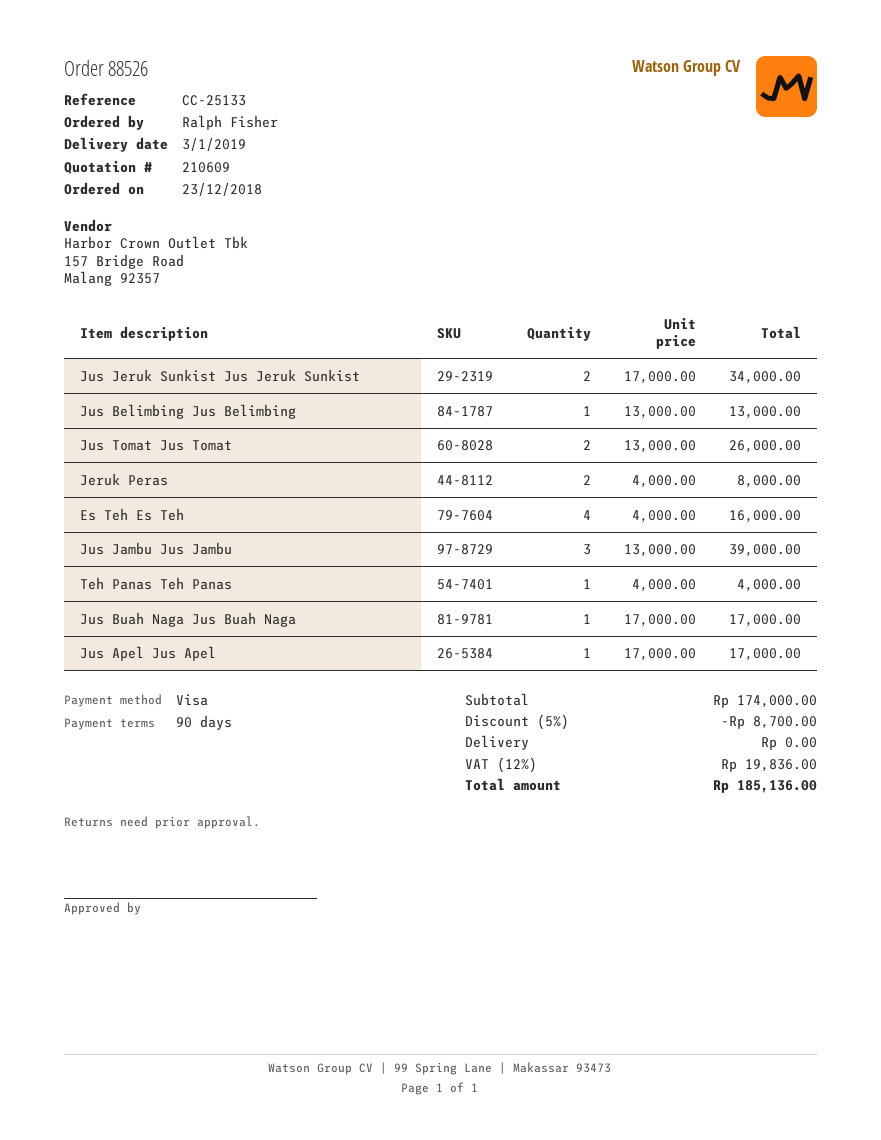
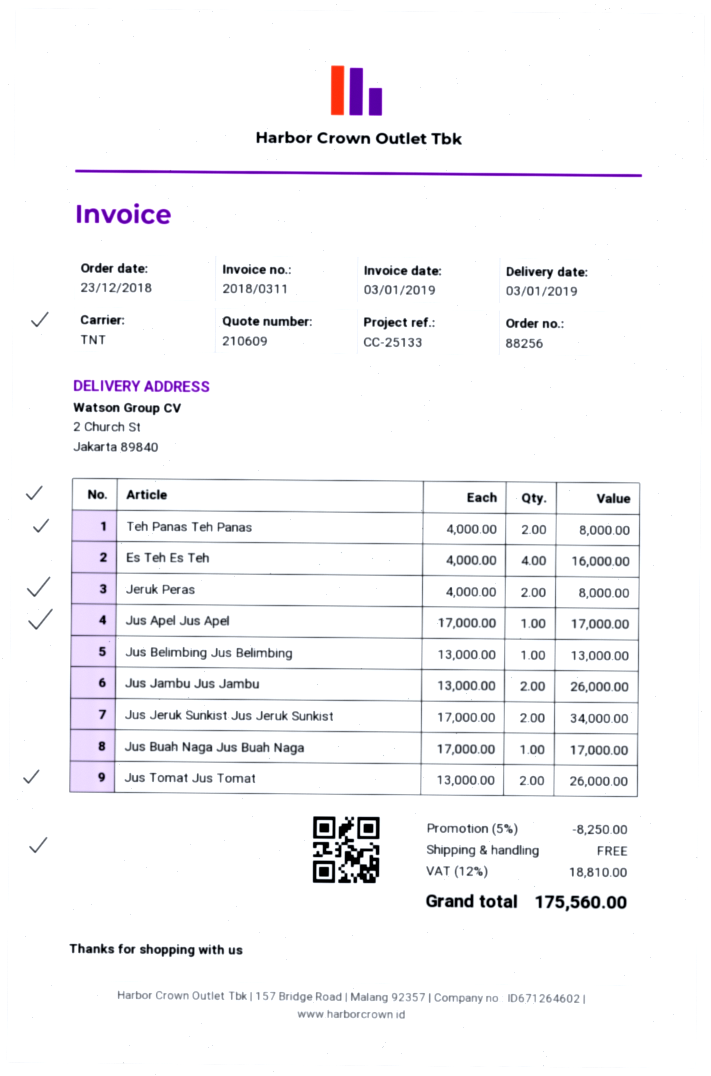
order number: 88526 -> 88256
Jus Jambu Jus Jambu: 3 x 13000.00 = 39000.00 -> 2 x 13000.00 = 26000.00
Teh Panas Teh Panas: 1 x 4000.00 = 4000.00 -> 2 x 4000.00 = 8000.00
discount: 5% = 8700.00 -> 5% = 8250.00
tax: 12% = 19836.00 -> 12% = 18810.00
total: 185136.00 -> 175560.00

